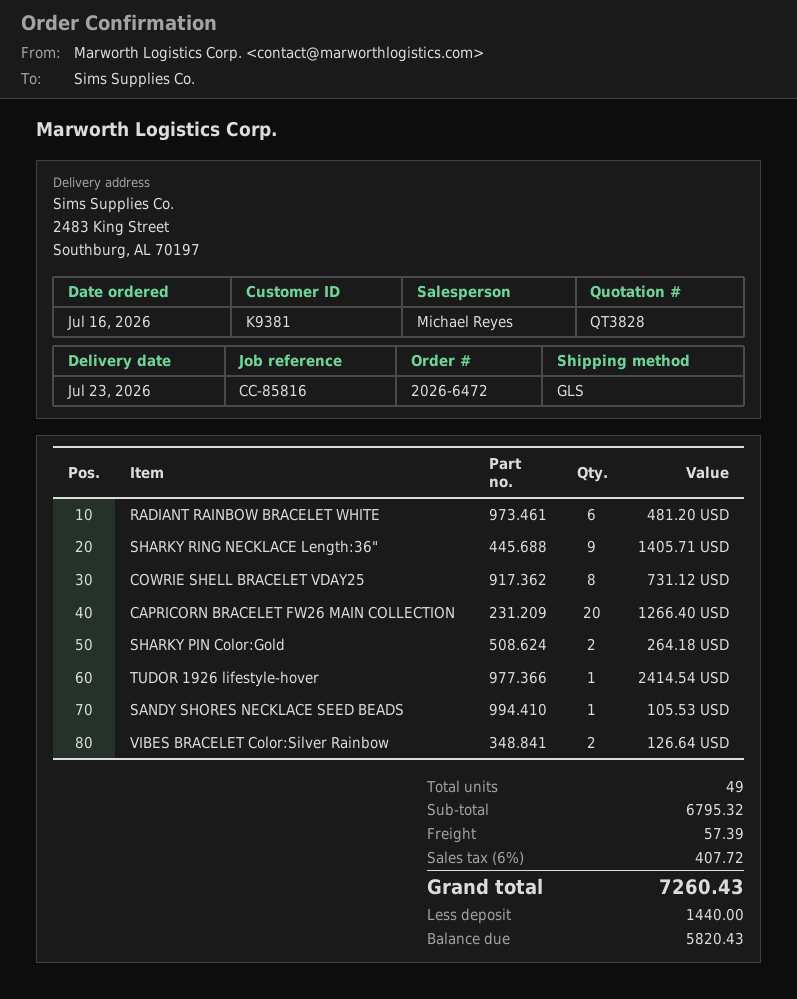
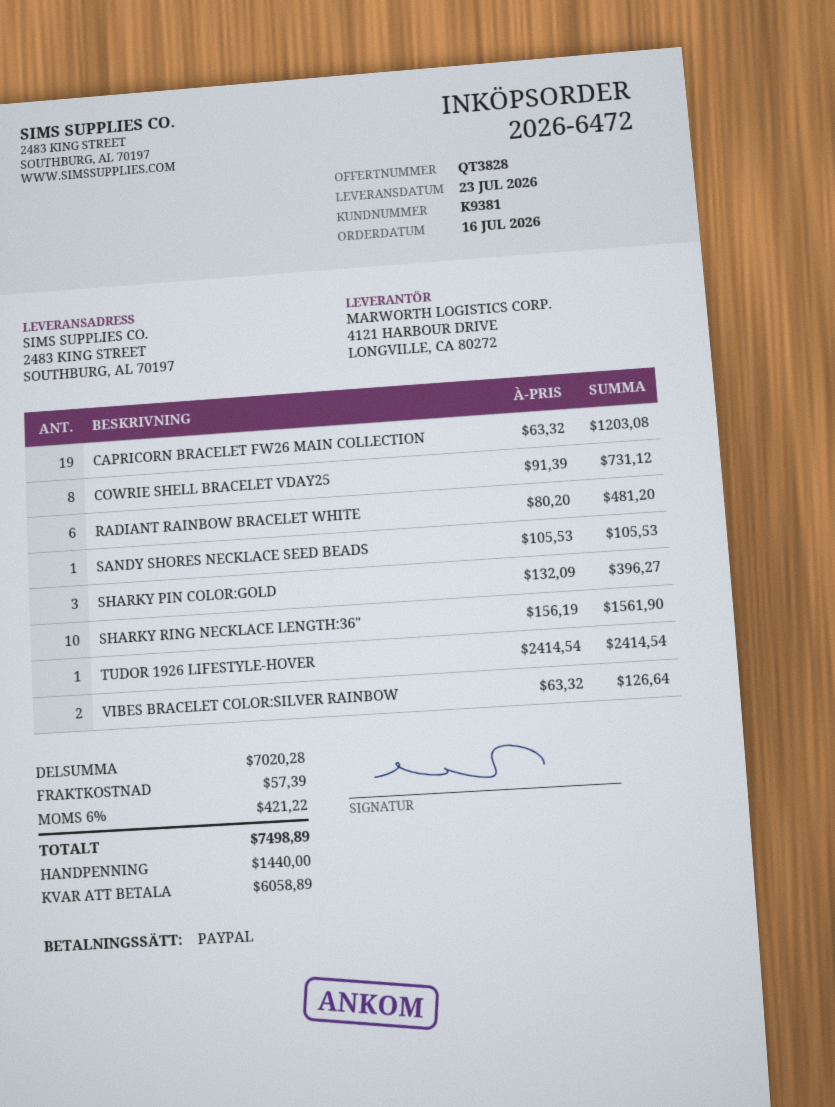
SHARKY RING NECKLACE Length:36": 9 for 1405.71 -> 10 for 1561.90
CAPRICORN BRACELET FW26 MAIN COLLECTION: 20 for 1266.40 -> 19 for 1203.08
SHARKY PIN Color:Gold: 2 for 264.18 -> 3 for 396.27
subtotal: 6795.32 -> 7020.28
tax: 6% = 407.72 -> 6% = 421.22
total: 7260.43 -> 7498.89
balance: 5820.43 -> 6058.89

